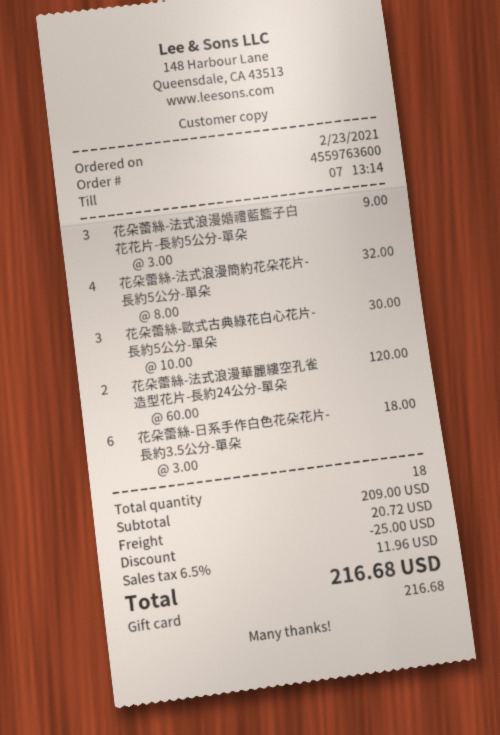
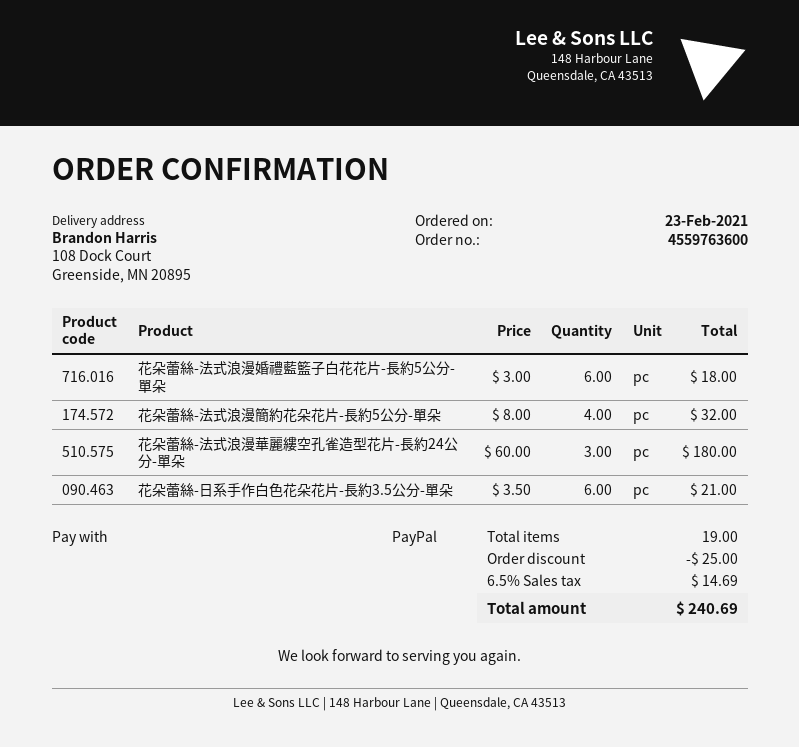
payment method: gift card -> PayPal
花朵蕾絲-法式浪漫婚禮藍籃子白花花片-長約5公分-單朵: 3 x 3.00 = 9.00 -> 6 x 3.00 = 18.00
花朵蕾絲-歐式古典綠花白心花片-長約5公分-單朵: 3 x 10.00 = 30.00 -> none
花朵蕾絲-法式浪漫華麗縷空孔雀造型花片-長約24公分-單朵: 2 x 60.00 = 120.00 -> 3 x 60.00 = 180.00
花朵蕾絲-日系手作白色花朵花片-長約3.5公分-單朵: 6 x 3.00 = 18.00 -> 6 x 3.50 = 21.00
total quantity: 18 -> 19
shipping: 20.72 -> none
tax: 6.5% = 11.96 -> 6.5% = 14.69
total: 216.68 -> 240.69

